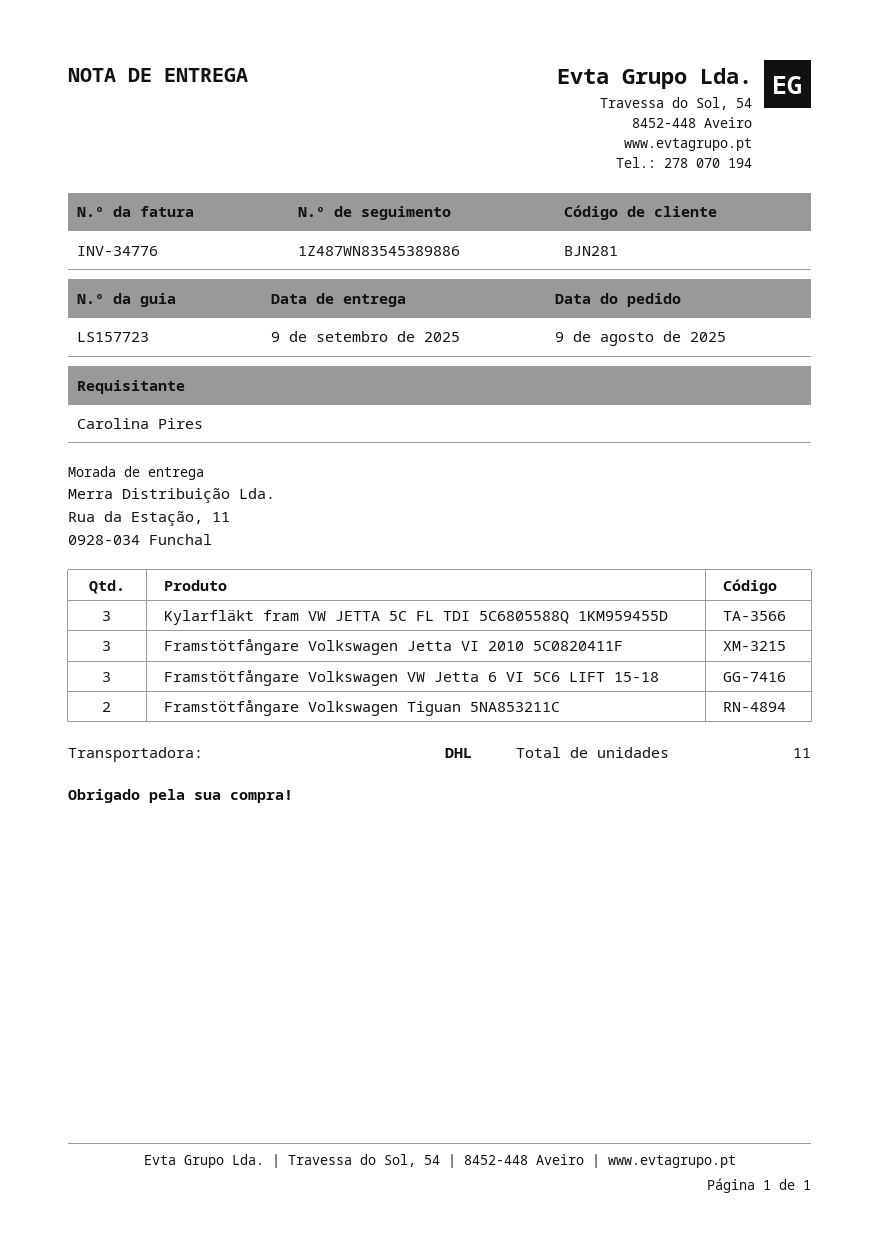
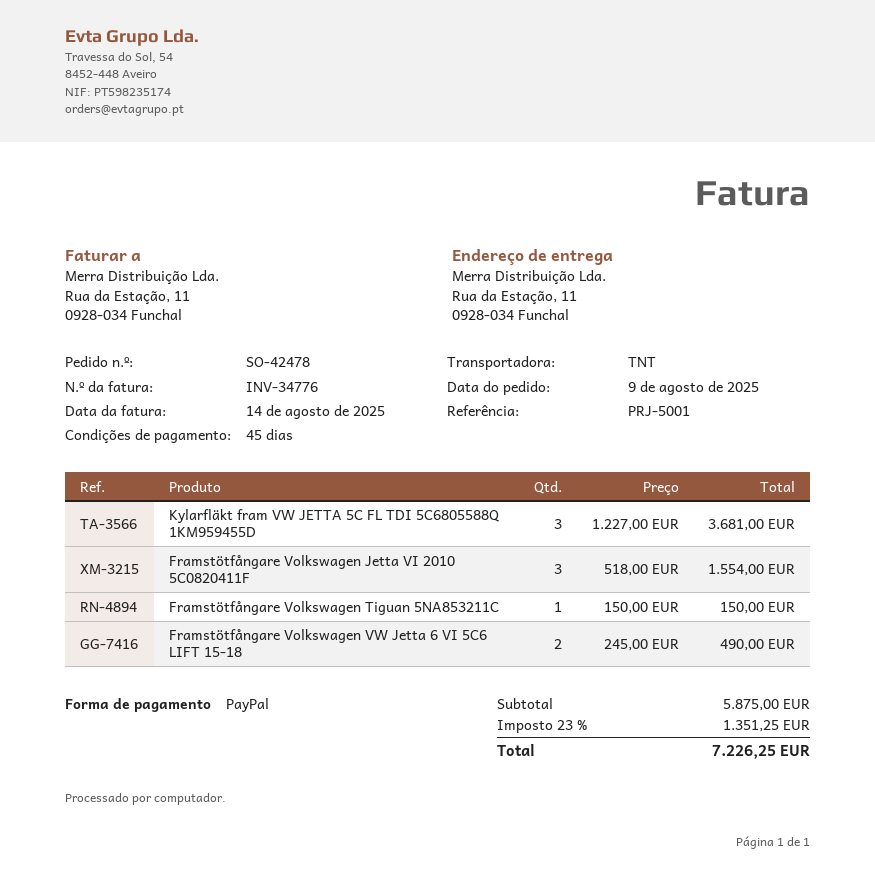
shipping method: DHL -> TNT
Framstötfångare Volkswagen VW Jetta 6 VI 5C6 LIFT 15-18: 3 -> 2
Framstötfångare Volkswagen Tiguan 5NA853211C: 2 -> 1

